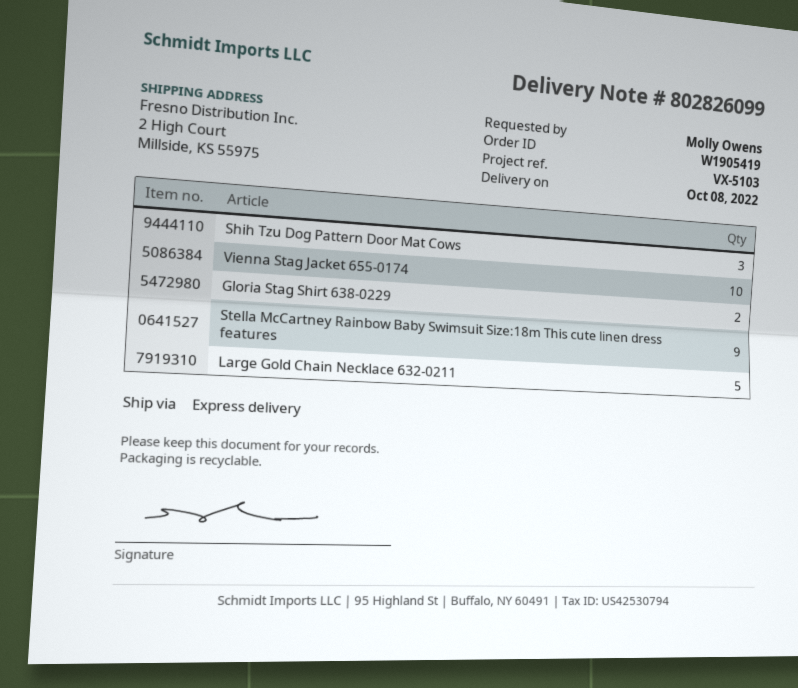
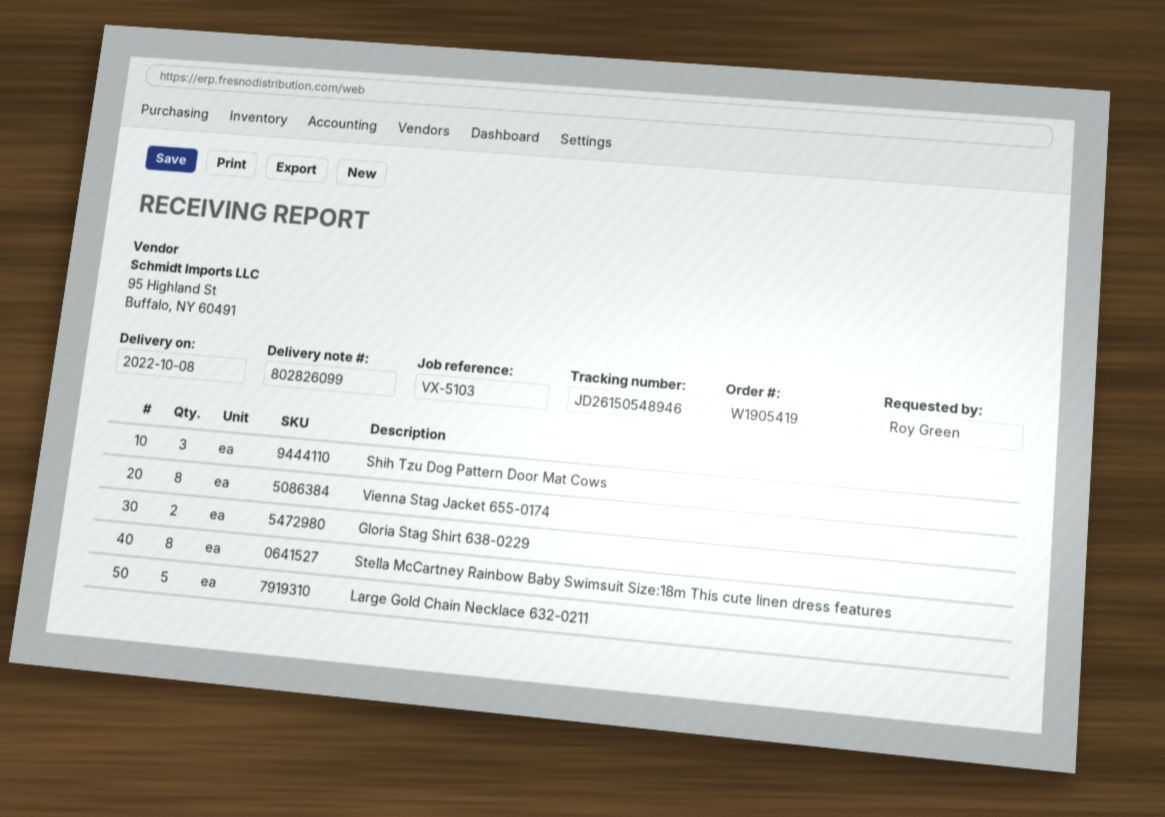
ordered by: Molly Owens -> Roy Green
Vienna Stag Jacket 655-0174: 10 -> 8
Stella McCartney Rainbow Baby Swimsuit Size:18m This cute linen dress features: 9 -> 8

